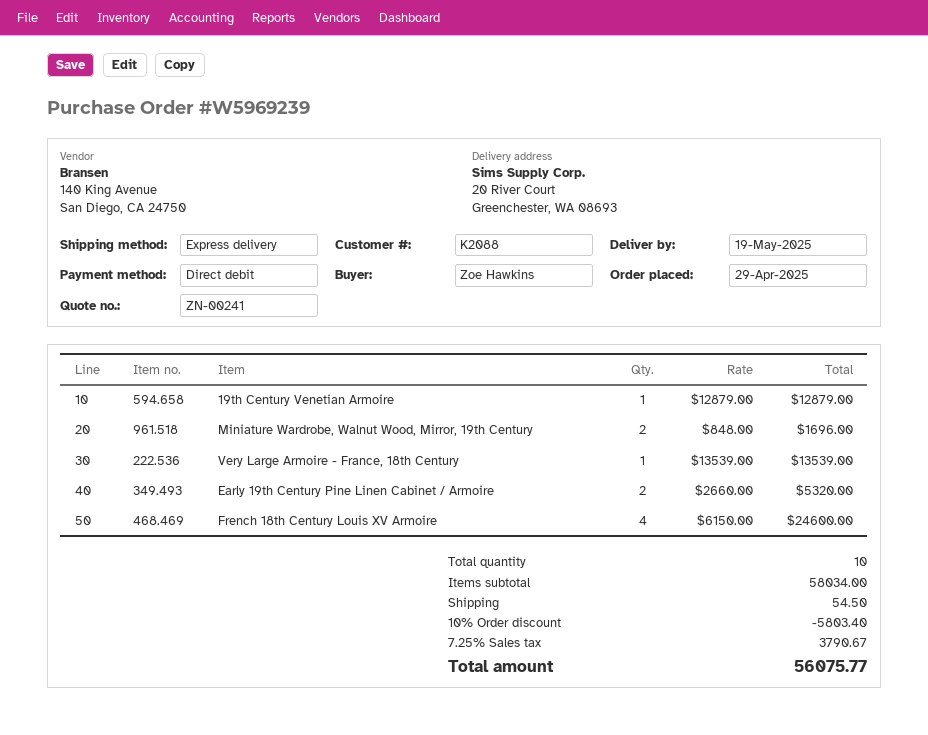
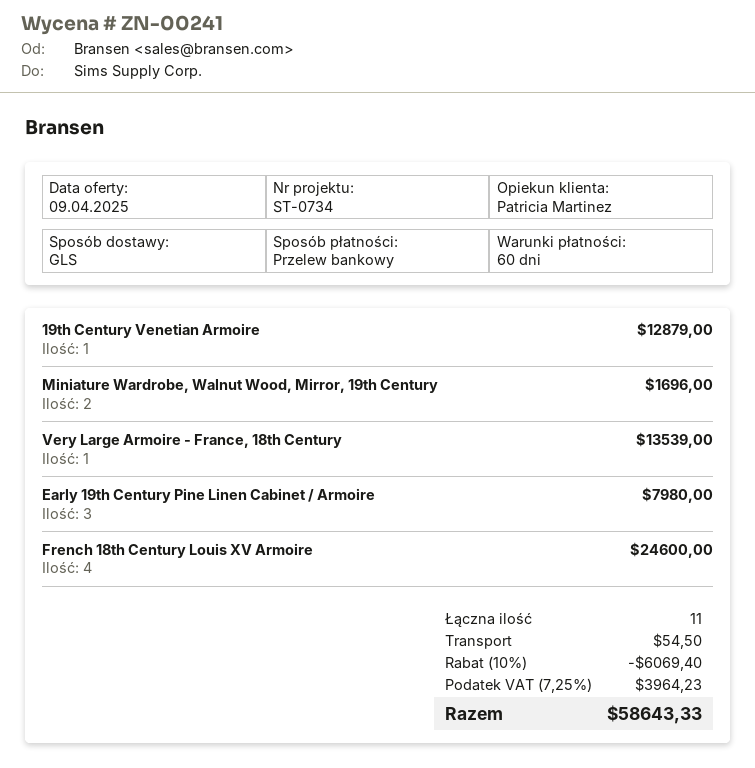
payment method: direct debit -> bank transfer
shipping method: express -> GLS
Early 19th Century Pine Linen Cabinet / Armoire: 2 for 5320.00 -> 3 for 7980.00
total quantity: 10 -> 11
discount: 10% = 5803.40 -> 10% = 6069.40
tax: 7.25% = 3790.67 -> 7.25% = 3964.23
total: 56075.77 -> 58643.33

